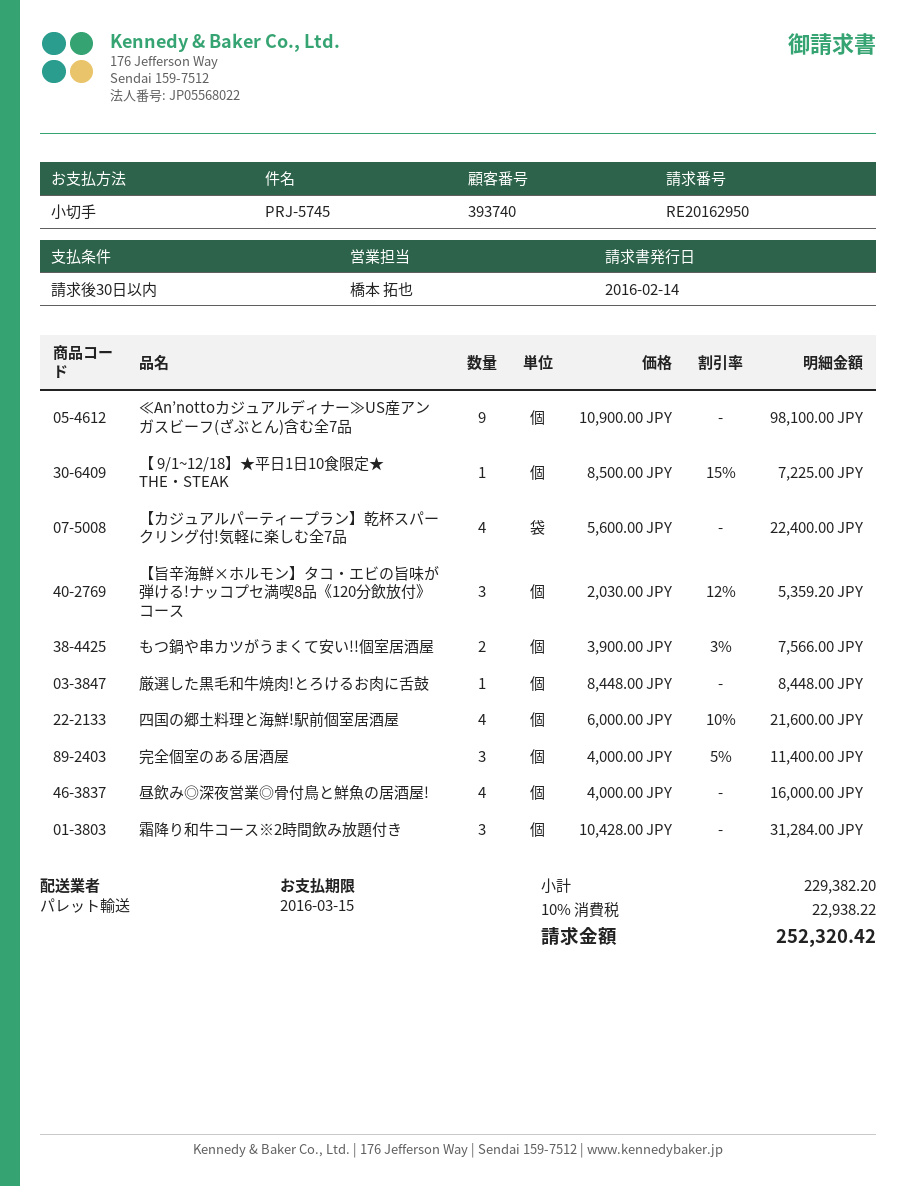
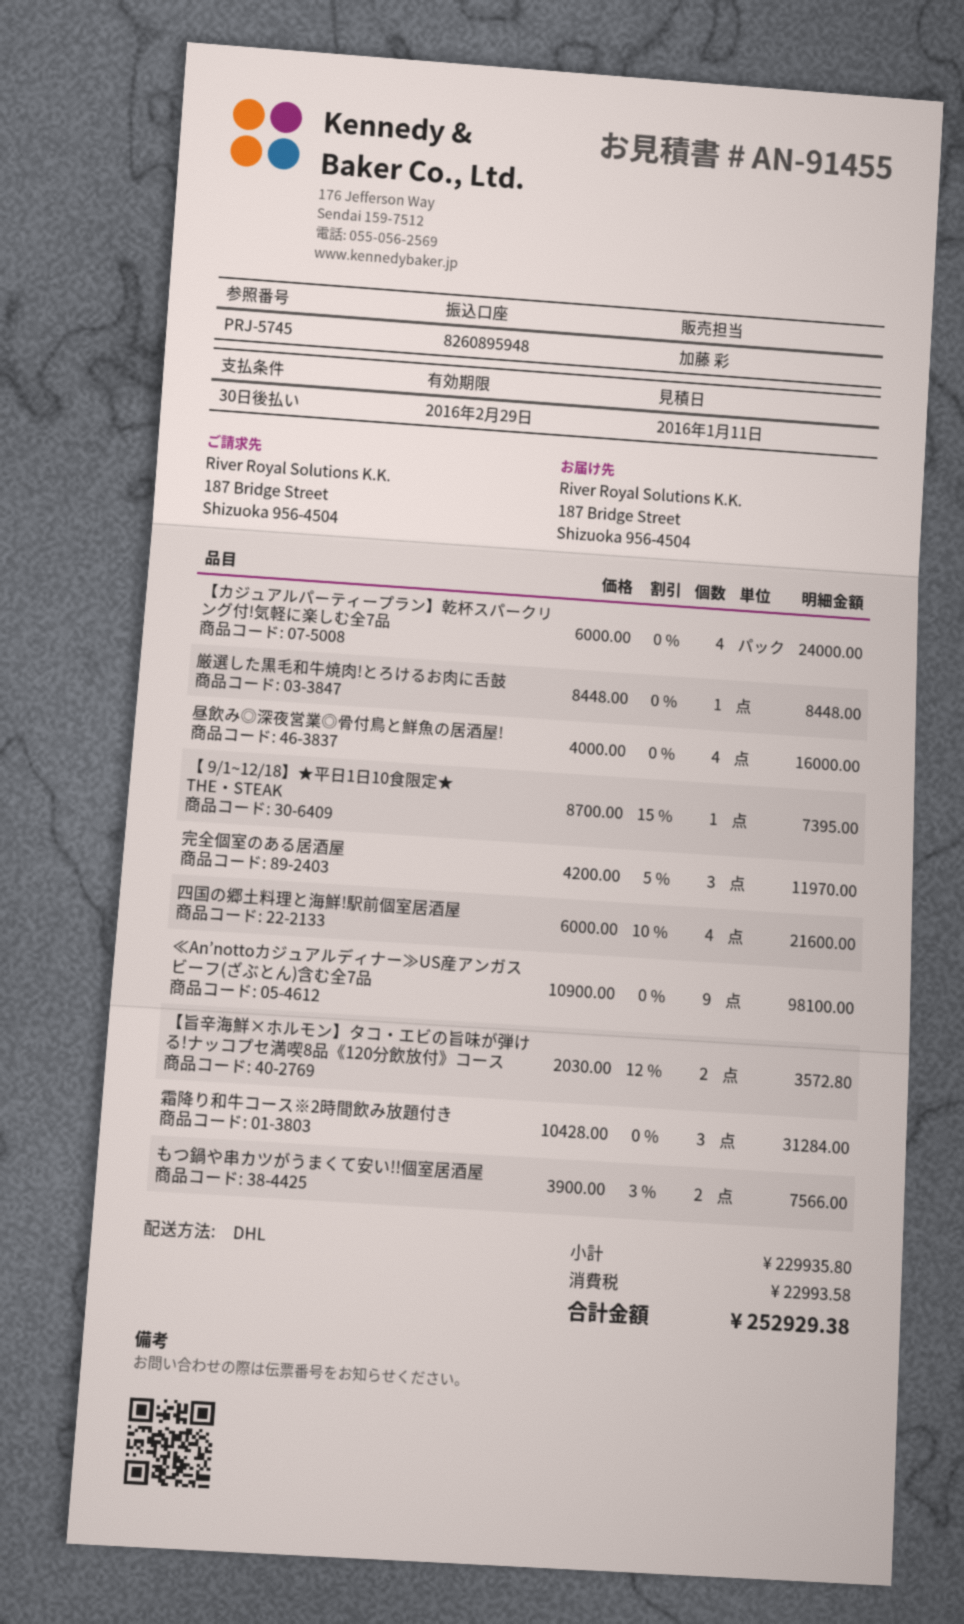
sales rep: 橋本 拓也 -> 加藤 彩
shipping method: pallet freight -> DHL
【 9/1~12/18】★平日1日10食限定★ THE・STEAK: 1 x 8500.00 - 15% = 7225.00 -> 1 x 8700.00 - 15% = 7395.00
【カジュアルパーティープラン】乾杯スパークリング付!気軽に楽しむ全7品: 4 x 5600.00 = 22400.00 -> 4 x 6000.00 = 24000.00
【旨辛海鮮×ホルモン】タコ・エビの旨味が弾ける!ナッコプセ満喫8品《120分飲放付》コース: 3 x 2030.00 - 12% = 5359.20 -> 2 x 2030.00 - 12% = 3572.80
完全個室のある居酒屋: 3 x 4000.00 - 5% = 11400.00 -> 3 x 4200.00 - 5% = 11970.00
subtotal: 229382.20 -> 229935.80
tax: 22938.22 -> 22993.58
total: 252320.42 -> 252929.38

